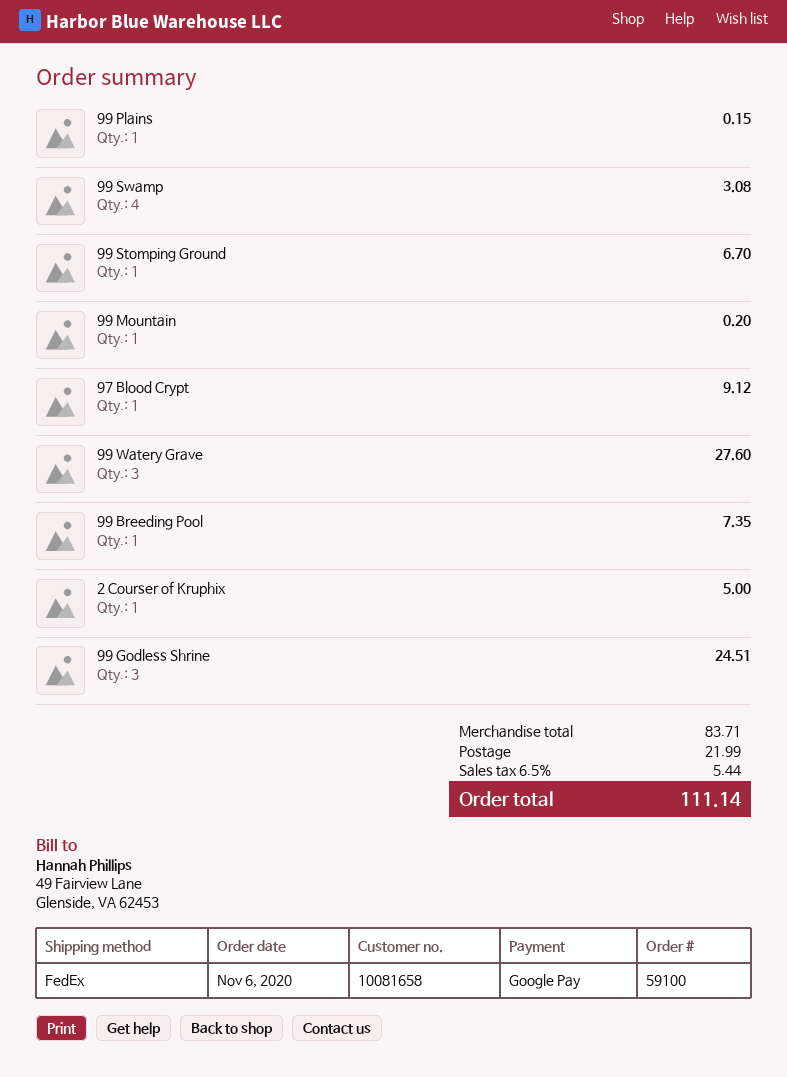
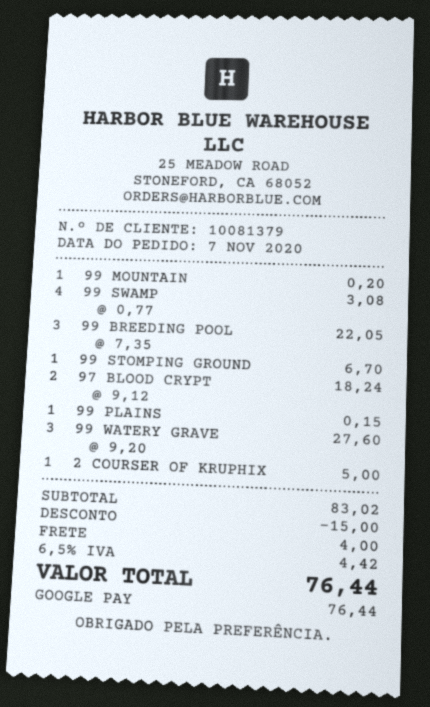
order date: 2020-11-06 -> 2020-11-07
customer number: 10081658 -> 10081379
97 Blood Crypt: 1 for 9.12 -> 2 for 18.24
99 Breeding Pool: 1 for 7.35 -> 3 for 22.05
99 Godless Shrine: 3 for 24.51 -> none
subtotal: 83.71 -> 83.02
discount: none -> 15.00
shipping: 21.99 -> 4.00
tax: 6.5% = 5.44 -> 6.5% = 4.42
total: 111.14 -> 76.44

